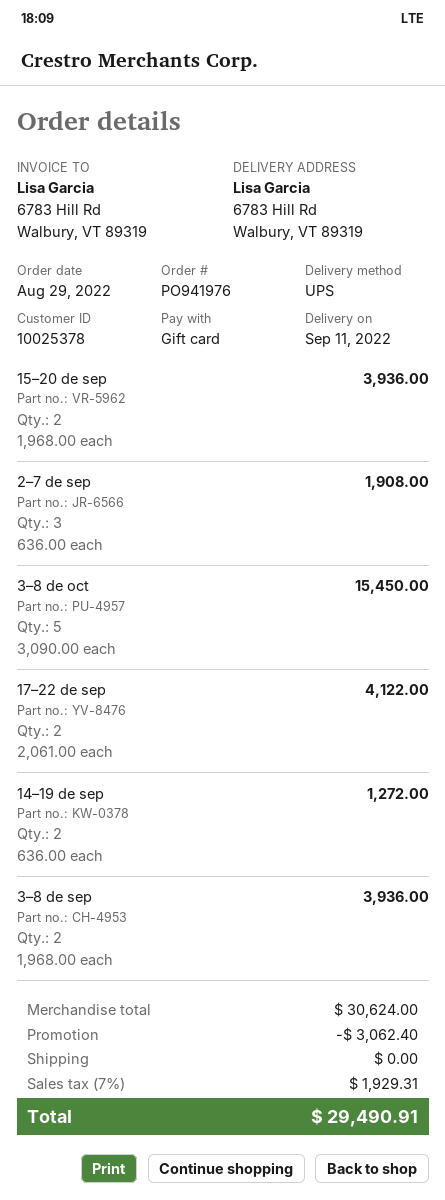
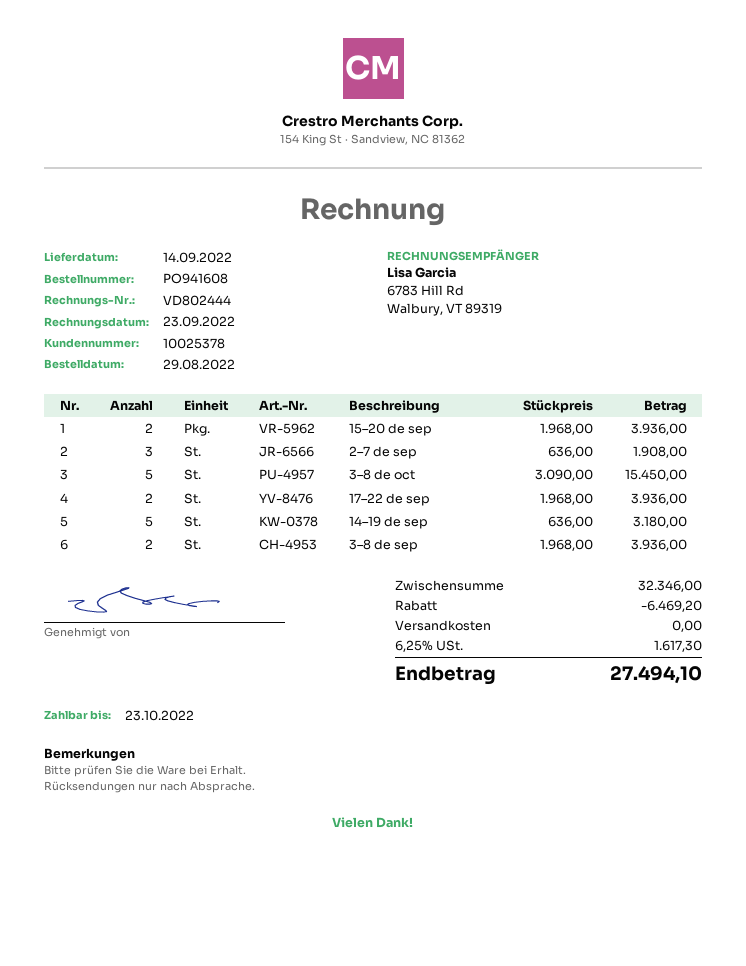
order number: PO941976 -> PO941608
delivery date: 2022-09-11 -> 2022-09-14
17–22 de sep: 2 x 2061.00 = 4122.00 -> 2 x 1968.00 = 3936.00
14–19 de sep: 2 x 636.00 = 1272.00 -> 5 x 636.00 = 3180.00
subtotal: 30624.00 -> 32346.00
discount: 3062.40 -> 6469.20
tax: 7% = 1929.31 -> 6.25% = 1617.30
total: 29490.91 -> 27494.10

